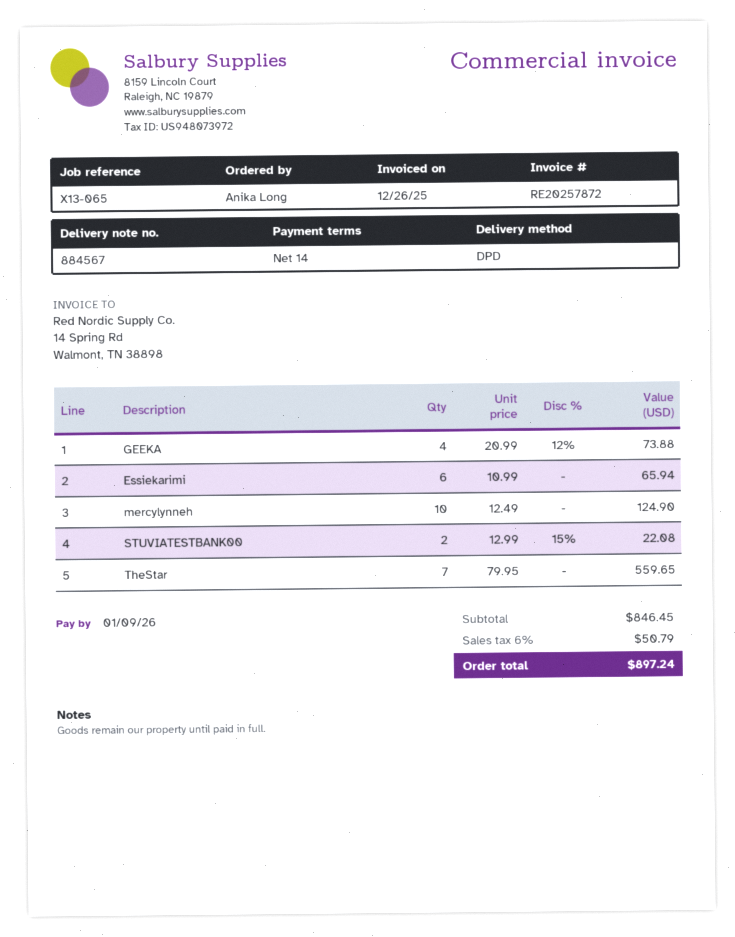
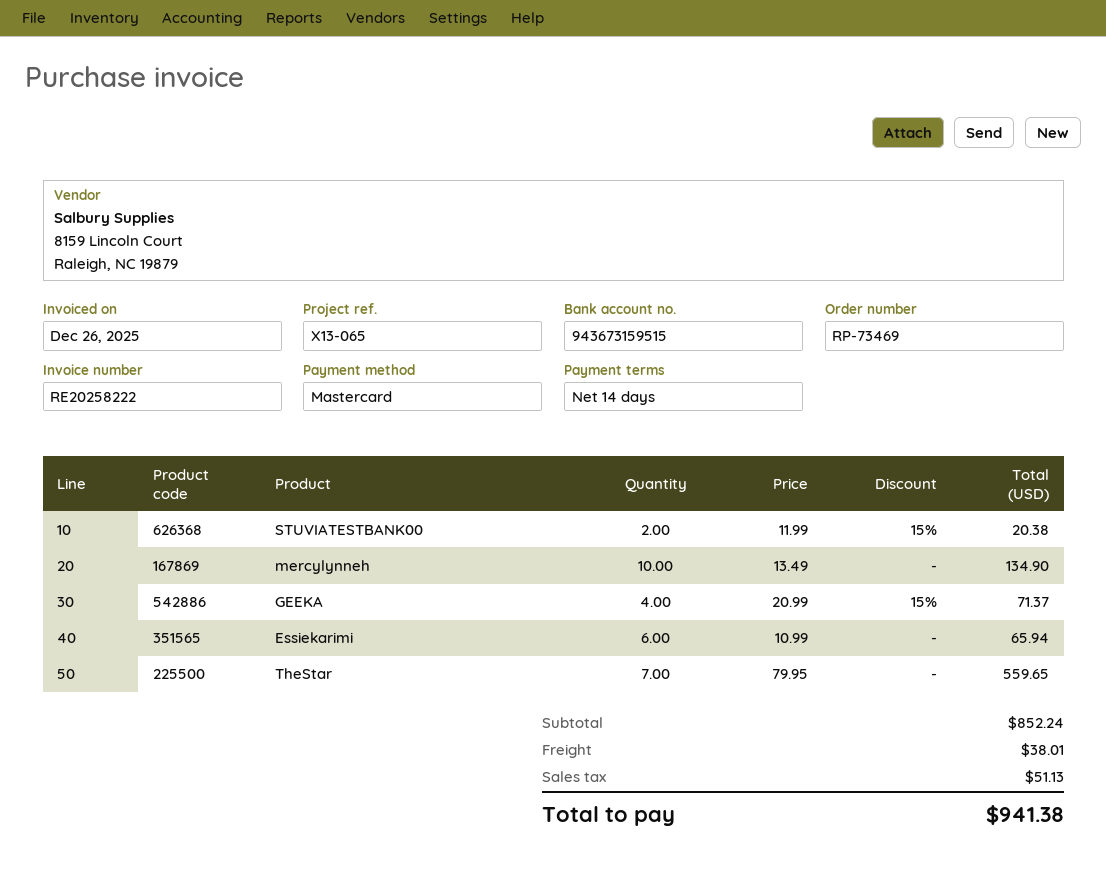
invoice number: RE20257872 -> RE20258222
GEEKA: 4 x 20.99 - 12% = 73.88 -> 4 x 20.99 - 15% = 71.37
mercylynneh: 10 x 12.49 = 124.90 -> 10 x 13.49 = 134.90
STUVIATESTBANK00: 2 x 12.99 - 15% = 22.08 -> 2 x 11.99 - 15% = 20.38
subtotal: 846.45 -> 852.24
shipping: none -> 38.01
tax: 50.79 -> 51.13
total: 897.24 -> 941.38

